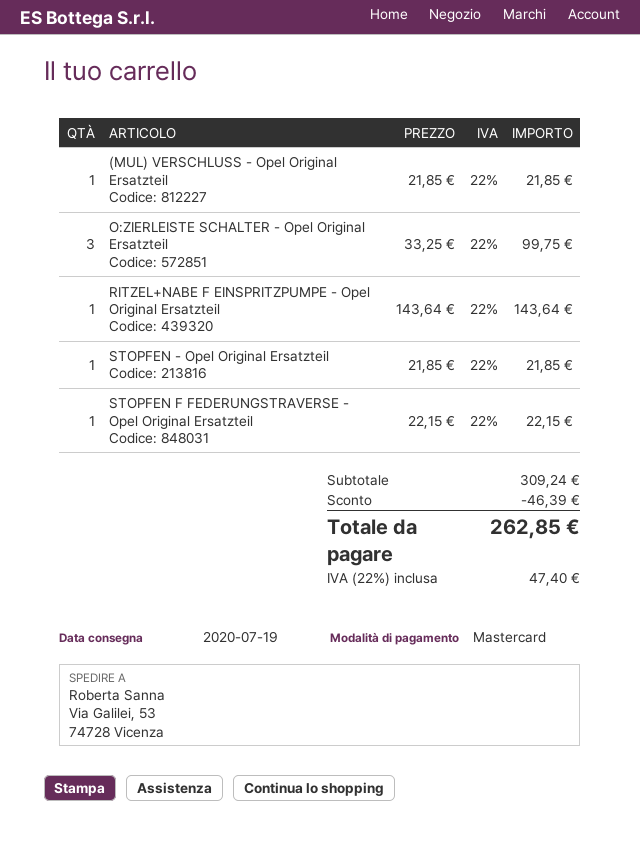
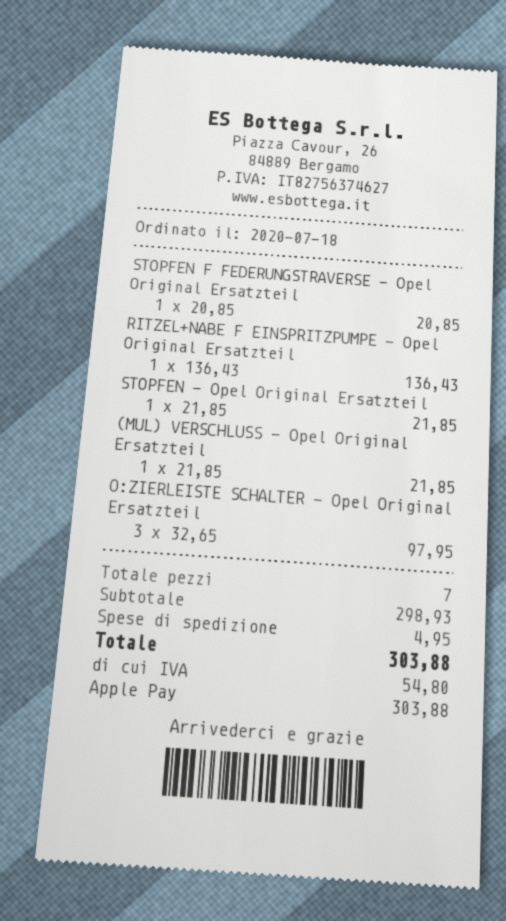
payment method: Mastercard -> Apple Pay
O:ZIERLEISTE SCHALTER - Opel Original Ersatzteil: 3 x 33.25 = 99.75 -> 3 x 32.65 = 97.95
RITZEL+NABE F EINSPRITZPUMPE - Opel Original Ersatzteil: 1 x 143.64 = 143.64 -> 1 x 136.43 = 136.43
STOPFEN F FEDERUNGSTRAVERSE - Opel Original Ersatzteil: 1 x 22.15 = 22.15 -> 1 x 20.85 = 20.85
subtotal: 309.24 -> 298.93
discount: 46.39 -> none
shipping: none -> 4.95
tax: 47.40 -> 54.80
total: 262.85 -> 303.88

